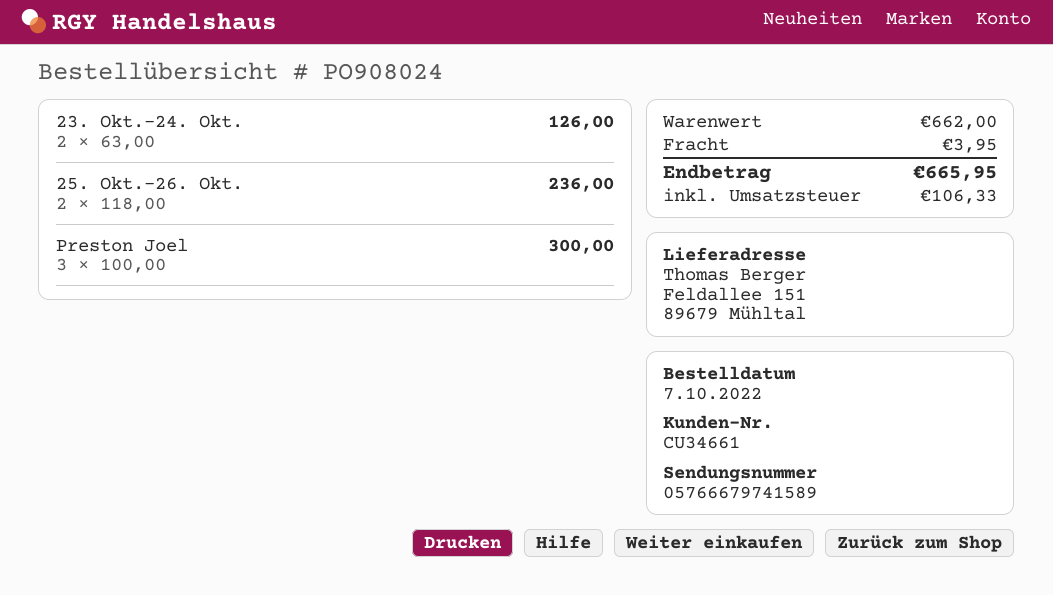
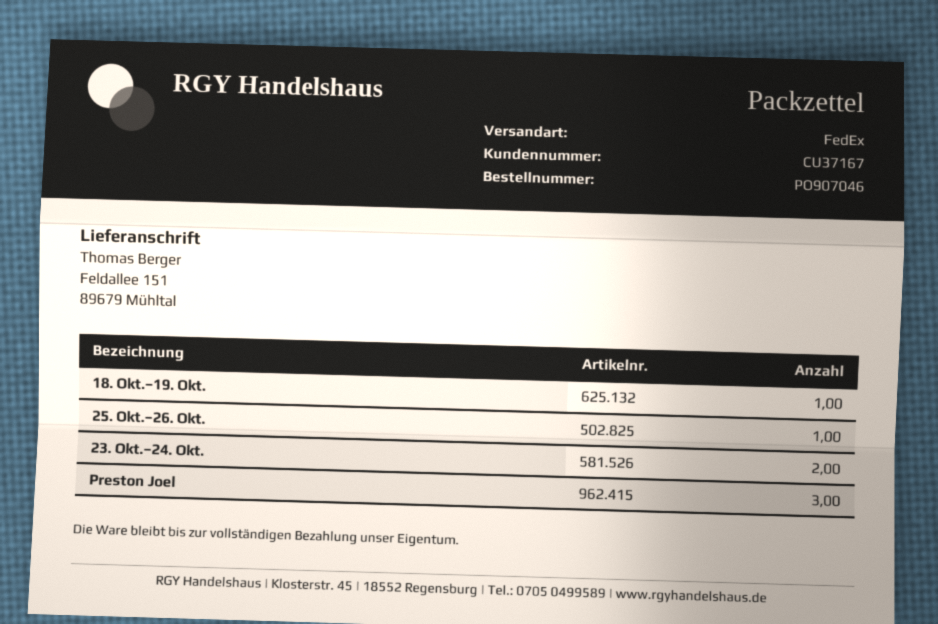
order number: PO908024 -> PO907046
customer number: CU34661 -> CU37167
25. Okt.–26. Okt.: 2 -> 1
18. Okt.–19. Okt.: none -> 1

